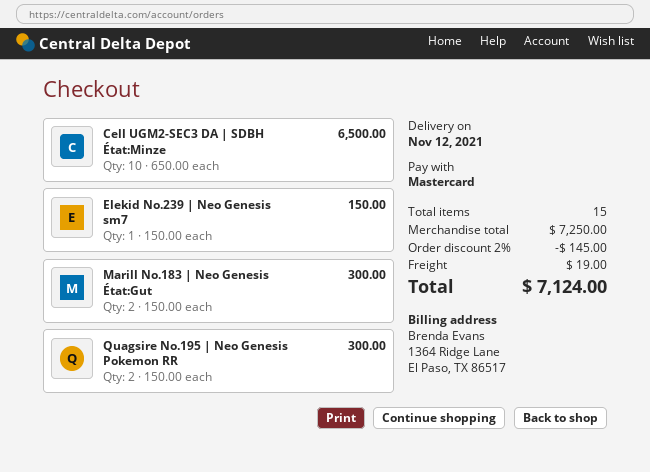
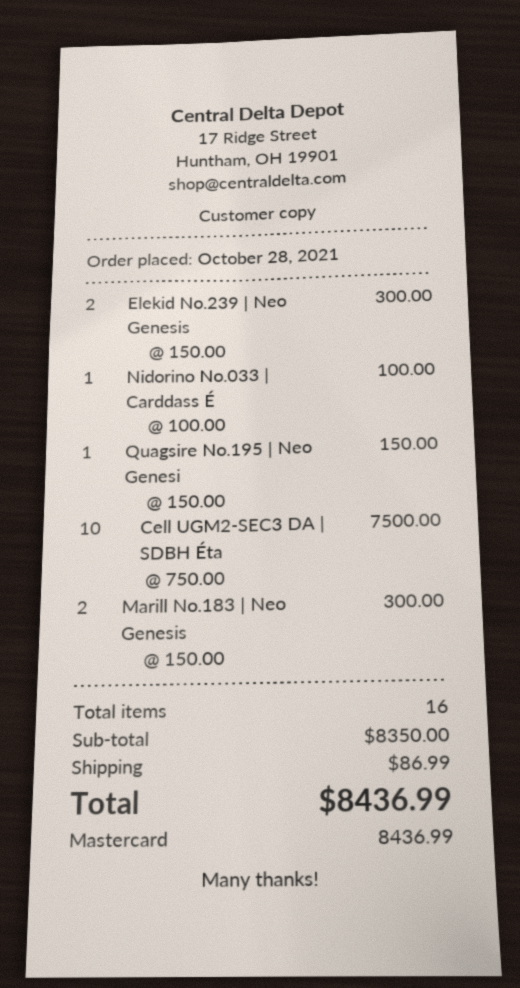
Cell UGM2-SEC3 DA | SDBH État:Minze: 10 x 650.00 = 6500.00 -> 10 x 750.00 = 7500.00
Elekid No.239 | Neo Genesis sm7: 1 x 150.00 = 150.00 -> 2 x 150.00 = 300.00
Quagsire No.195 | Neo Genesis Pokemon RR: 2 x 150.00 = 300.00 -> 1 x 150.00 = 150.00
Nidorino No.033 | Carddass É: none -> 1 x 100.00 = 100.00
total quantity: 15 -> 16
subtotal: 7250.00 -> 8350.00
discount: 2% = 145.00 -> none
shipping: 19.00 -> 86.99
total: 7124.00 -> 8436.99

